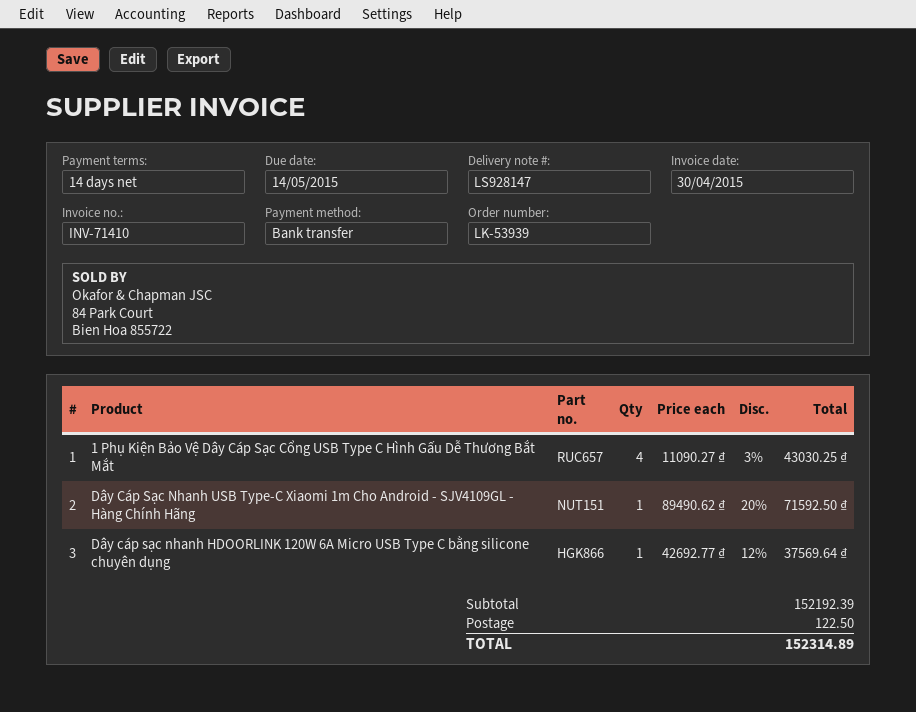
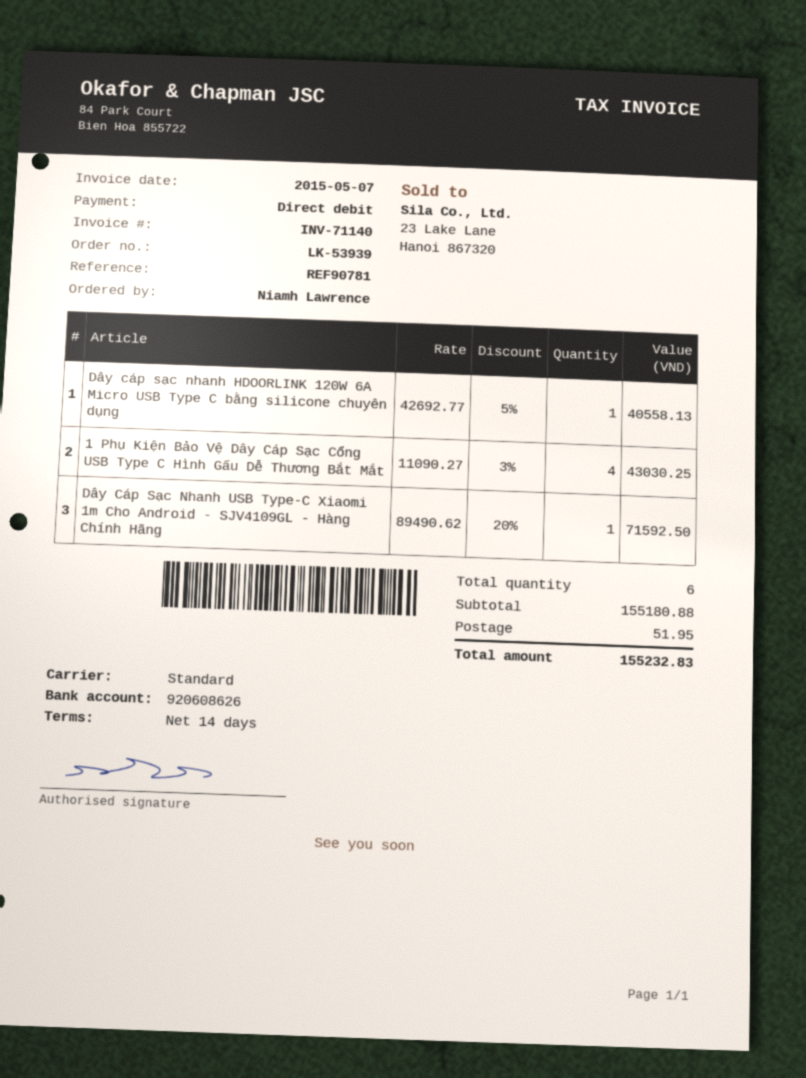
invoice number: INV-71410 -> INV-71140
invoice date: 2015-04-30 -> 2015-05-07
payment method: bank transfer -> direct debit
Dây cáp sạc nhanh HDOORLINK 120W 6A Micro USB Type C bằng silicone chuyên dụng: 1 x 42692.77 - 12% = 37569.64 -> 1 x 42692.77 - 5% = 40558.13
subtotal: 152192.39 -> 155180.88
shipping: 122.50 -> 51.95
total: 152314.89 -> 155232.83

